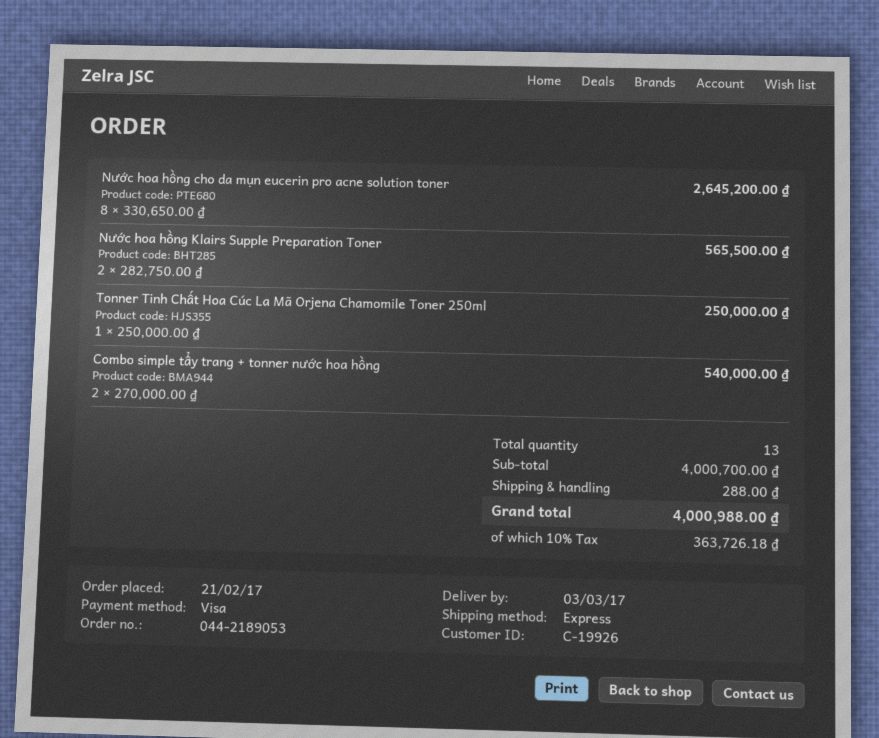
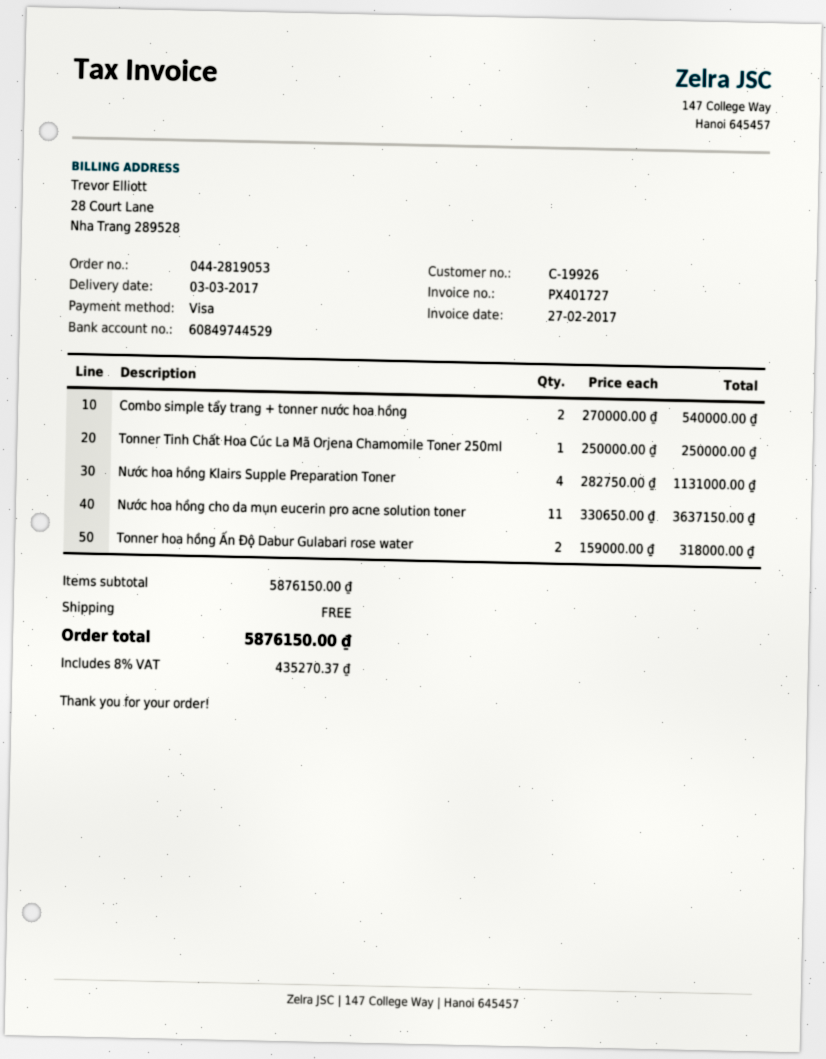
order number: 044-2189053 -> 044-2819053
Nước hoa hồng cho da mụn eucerin pro acne solution toner: 8 x 330650.00 = 2645200.00 -> 11 x 330650.00 = 3637150.00
Nước hoa hồng Klairs Supple Preparation Toner: 2 x 282750.00 = 565500.00 -> 4 x 282750.00 = 1131000.00
Tonner hoa hồng Ấn Độ Dabur Gulabari rose water: none -> 2 x 159000.00 = 318000.00
subtotal: 4000700.00 -> 5876150.00
shipping: 288.00 -> 0.00
tax: 10% = 363726.18 -> 8% = 435270.37
total: 4000988.00 -> 5876150.00

